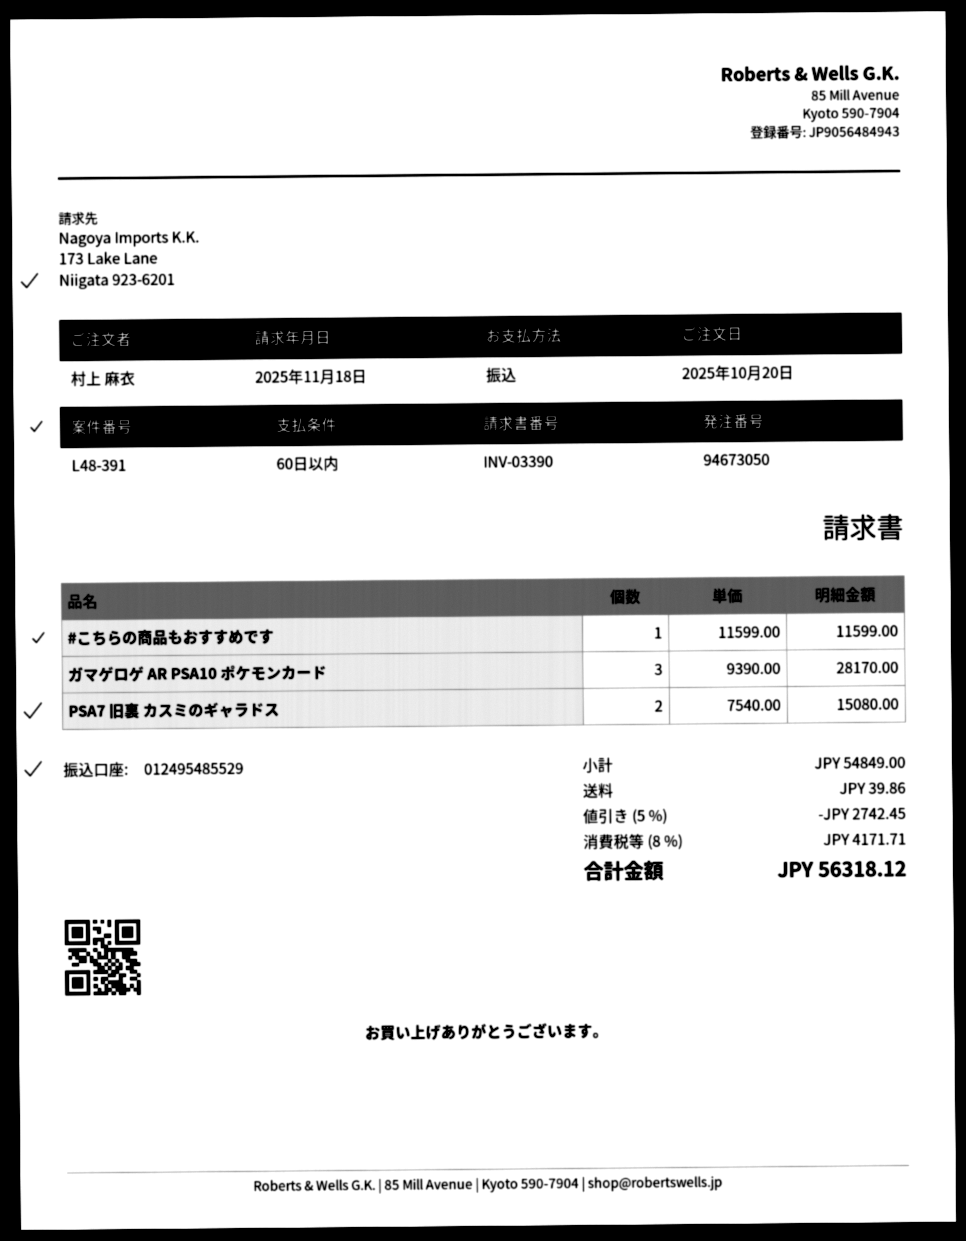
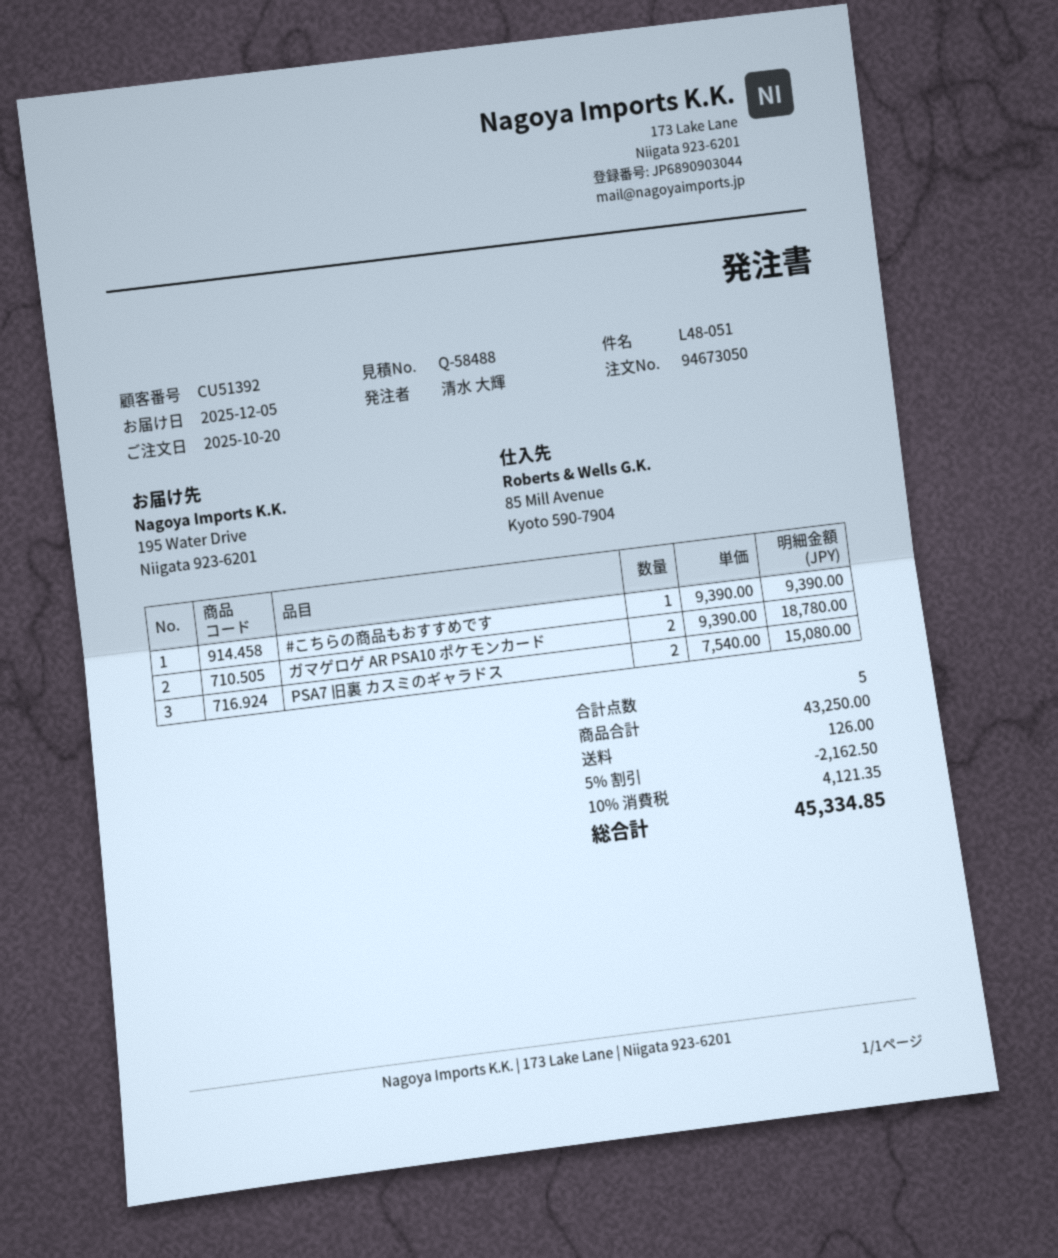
reference: L48-391 -> L48-051
ordered by: 村上 麻衣 -> 清水 大輝
#こちらの商品もおすすめです: 1 x 11599.00 = 11599.00 -> 1 x 9390.00 = 9390.00
ガマゲロゲ AR PSA10 ポケモンカード: 3 x 9390.00 = 28170.00 -> 2 x 9390.00 = 18780.00
subtotal: 54849.00 -> 43250.00
discount: 5% = 2742.45 -> 5% = 2162.50
shipping: 39.86 -> 126.00
tax: 8% = 4171.71 -> 10% = 4121.35
total: 56318.12 -> 45334.85

